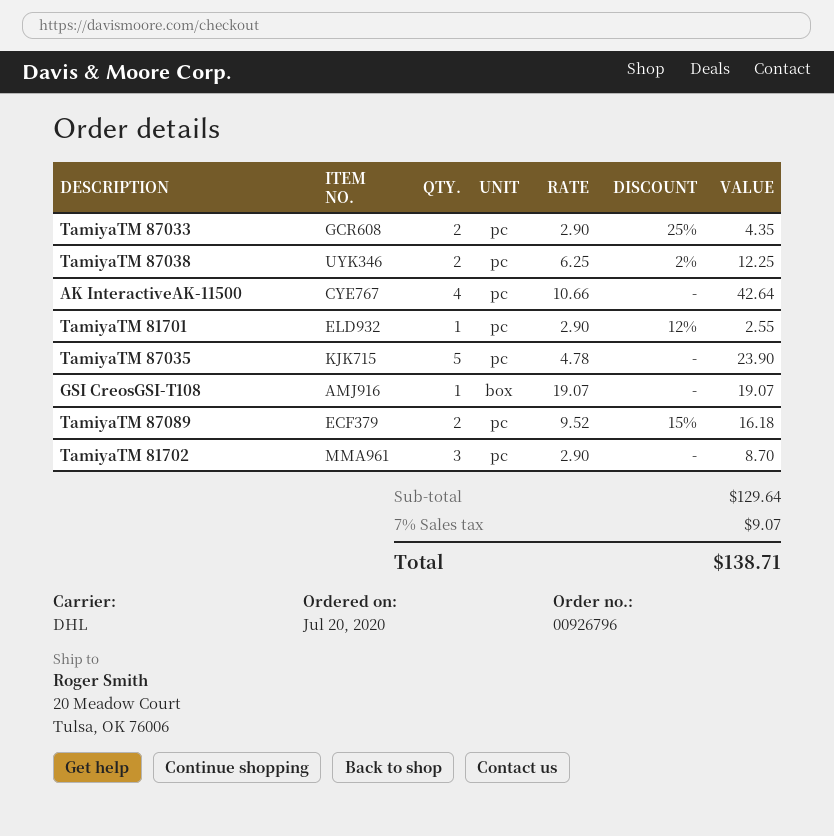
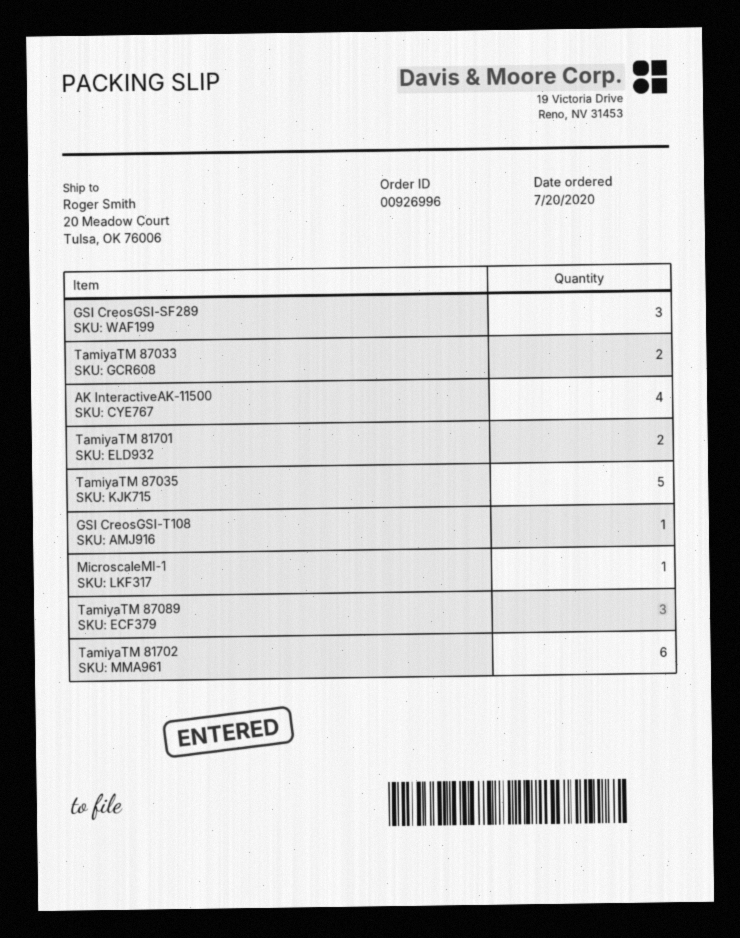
order number: 00926796 -> 00926996
TamiyaTM 87038: 2 -> none
TamiyaTM 81701: 1 -> 2
TamiyaTM 87089: 2 -> 3
TamiyaTM 81702: 3 -> 6
GSI CreosGSI-SF289: none -> 3
MicroscaleMI-1: none -> 1

